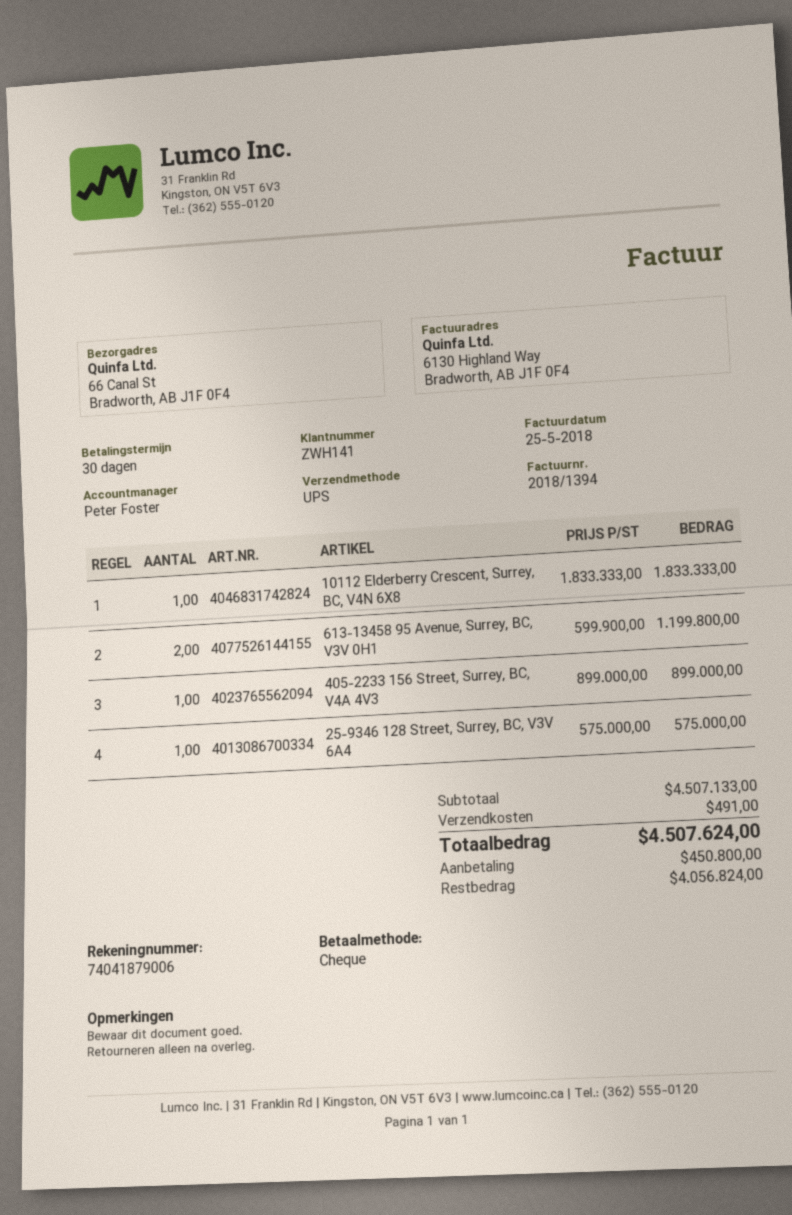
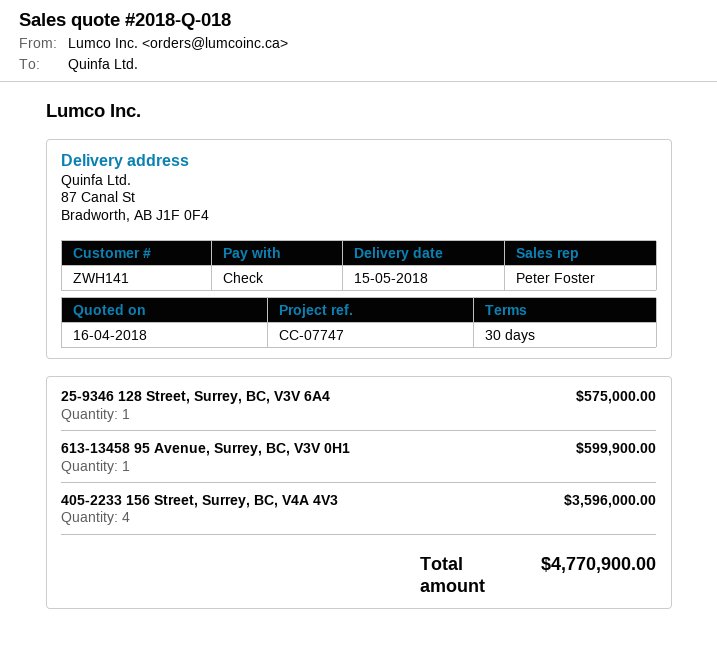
ship to: 66 Canal St, Bradworth, AB J1F 0F4 -> 87 Canal St, Bradworth, AB J1F 0F4
10112 Elderberry Crescent, Surrey, BC, V4N 6X8: 1 for 1833333.00 -> none
613-13458 95 Avenue, Surrey, BC, V3V 0H1: 2 for 1199800.00 -> 1 for 599900.00
405-2233 156 Street, Surrey, BC, V4A 4V3: 1 for 899000.00 -> 4 for 3596000.00
shipping: 491.00 -> none
total: 4507624.00 -> 4770900.00

